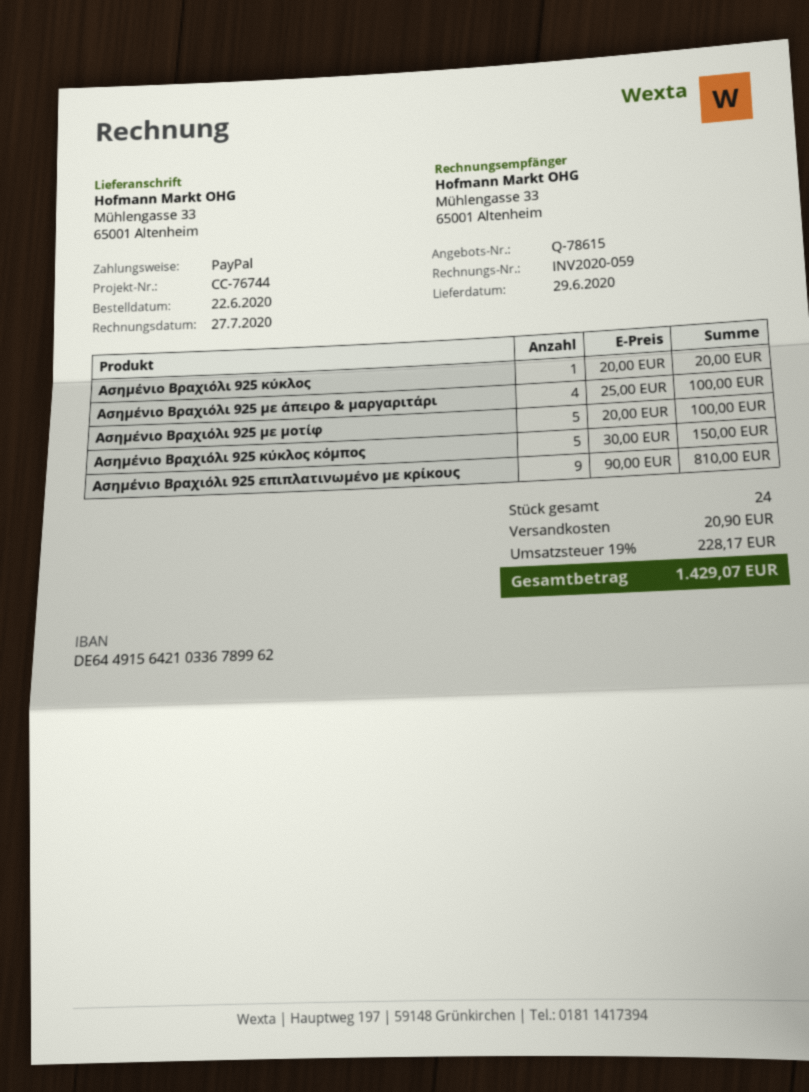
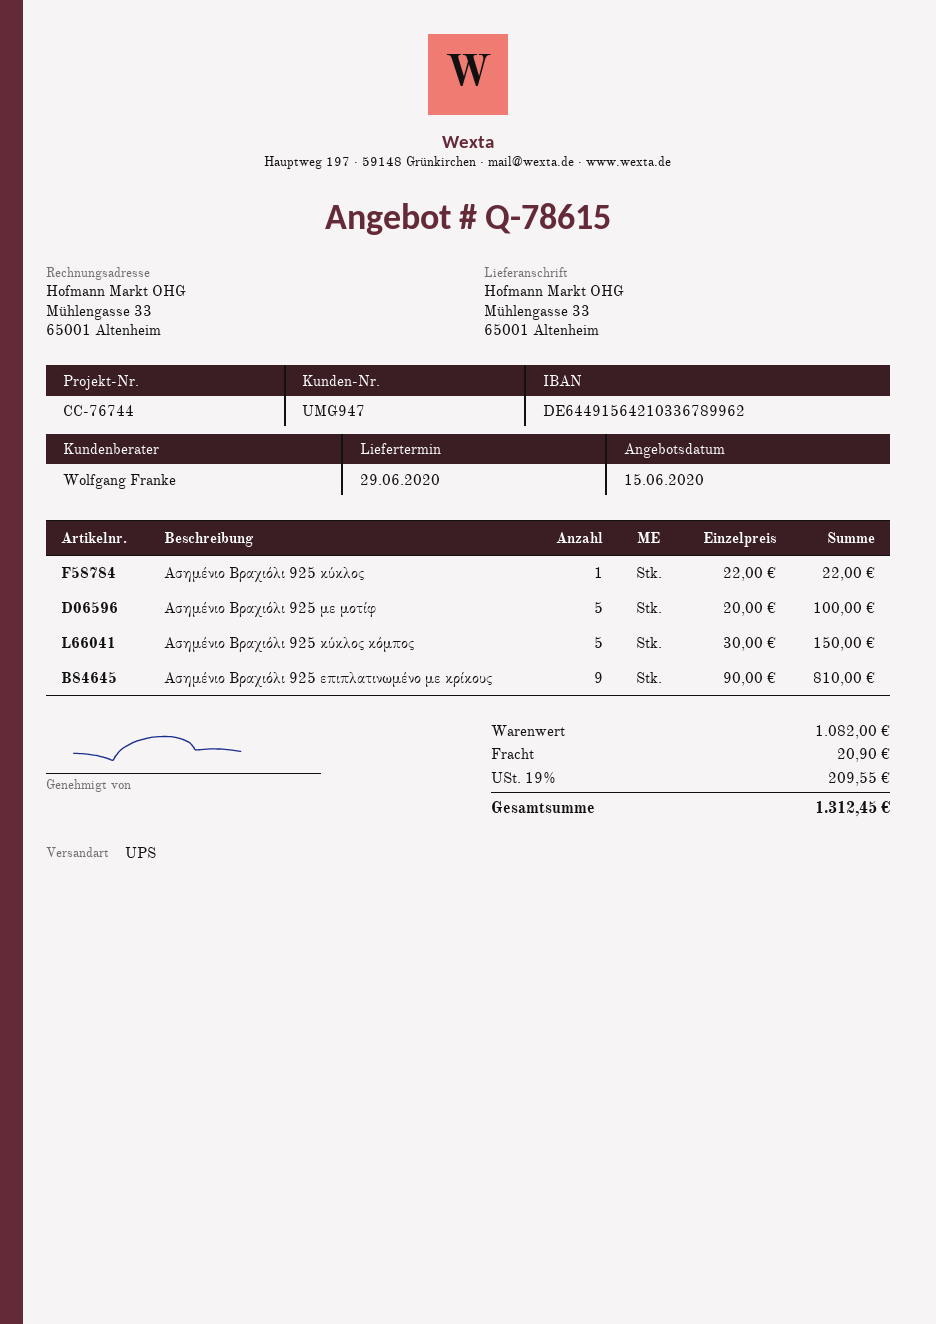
Ασημένιο Βραχιόλι 925 κύκλος: 1 x 20.00 = 20.00 -> 1 x 22.00 = 22.00
Ασημένιο Βραχιόλι 925 με άπειρο & μαργαριτάρι: 4 x 25.00 = 100.00 -> none
tax: 19% = 228.17 -> 19% = 209.55
total: 1429.07 -> 1312.45

